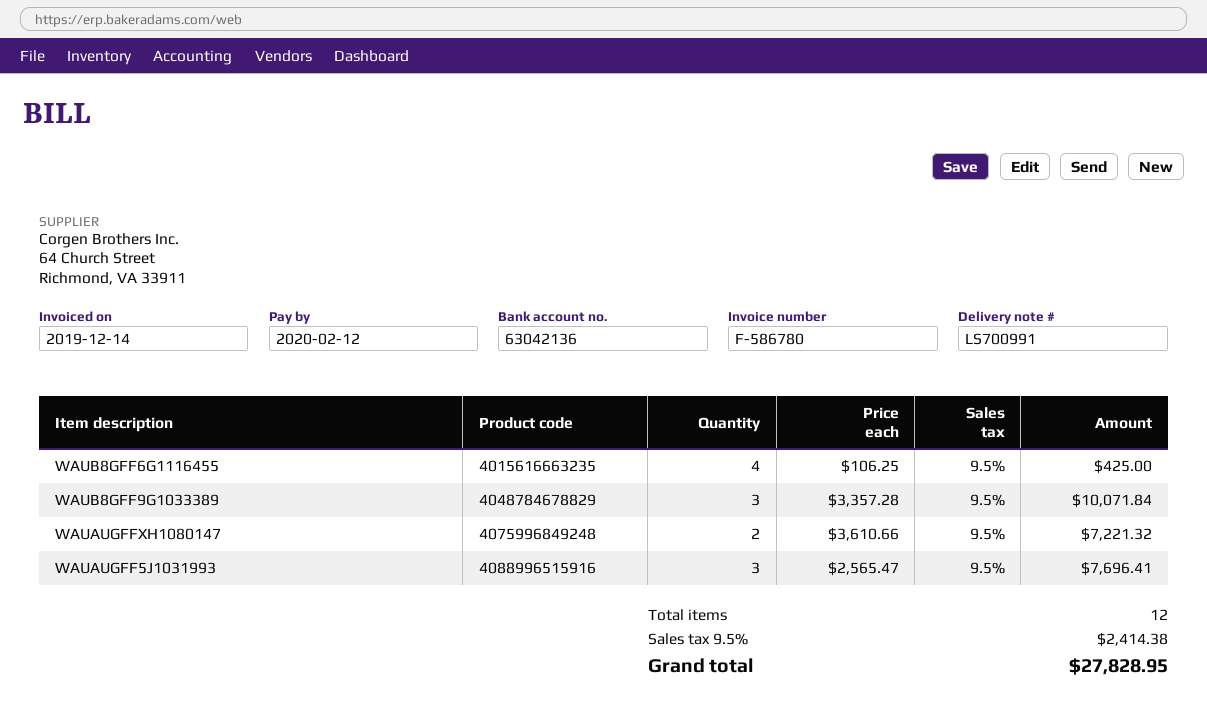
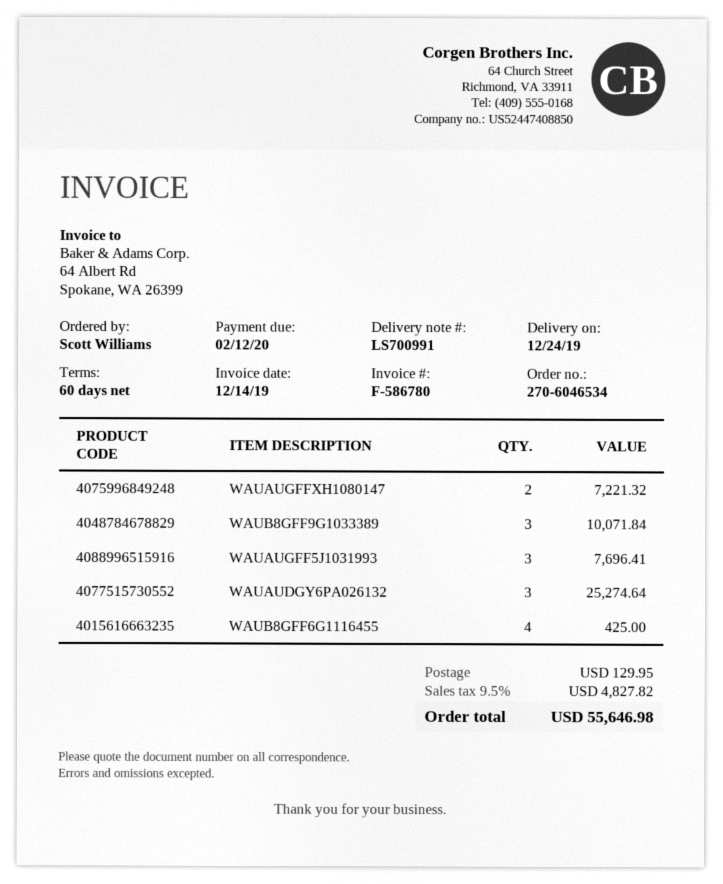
WAUAUDGY6PA026132: none -> 3 for 25274.64
shipping: none -> 129.95
tax: 9.5% = 2414.38 -> 9.5% = 4827.82
total: 27828.95 -> 55646.98

